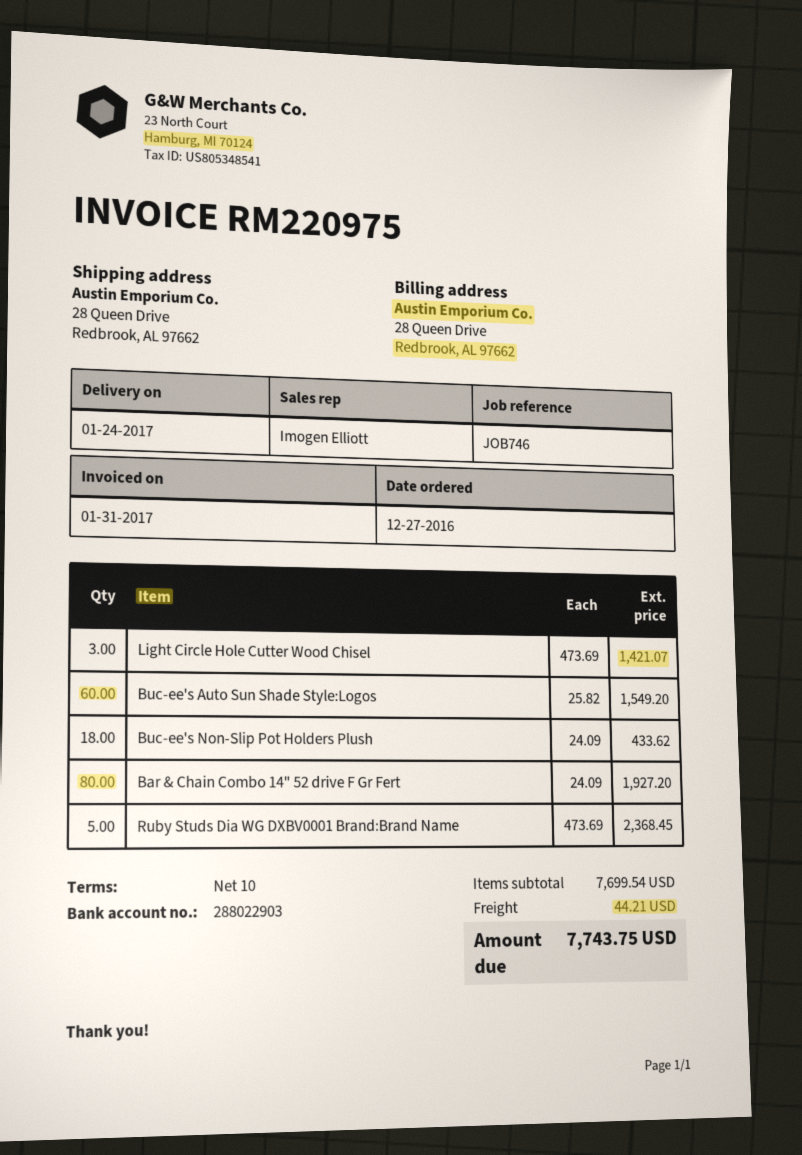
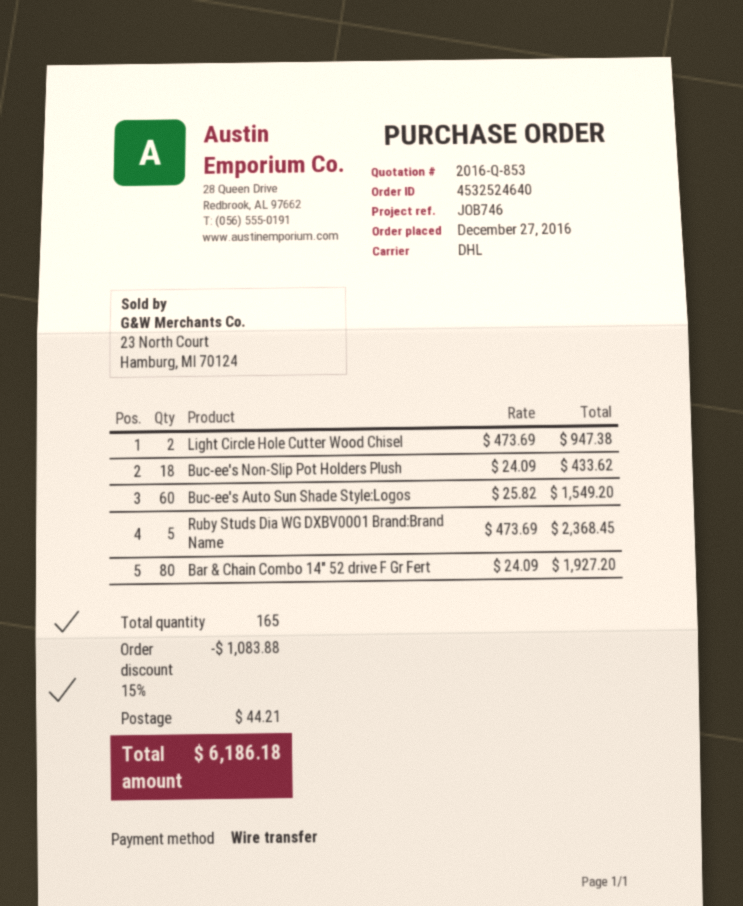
Light Circle Hole Cutter Wood Chisel: 3 x 473.69 = 1421.07 -> 2 x 473.69 = 947.38
discount: none -> 15% = 1083.88
total: 7743.75 -> 6186.18

